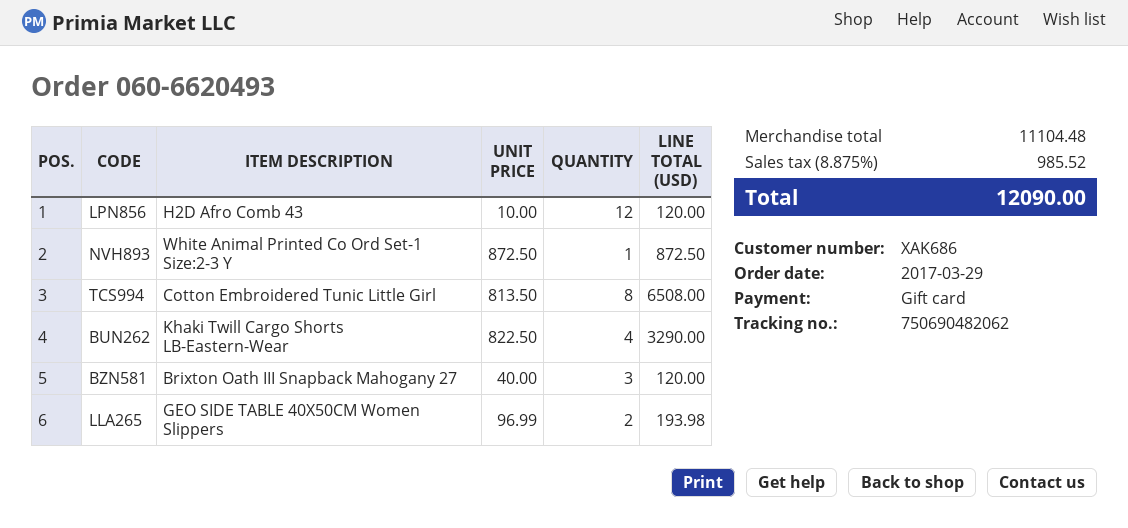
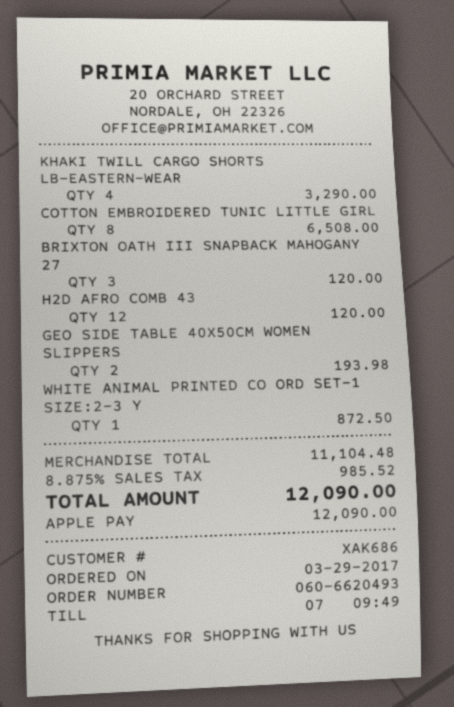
payment method: gift card -> Apple Pay

